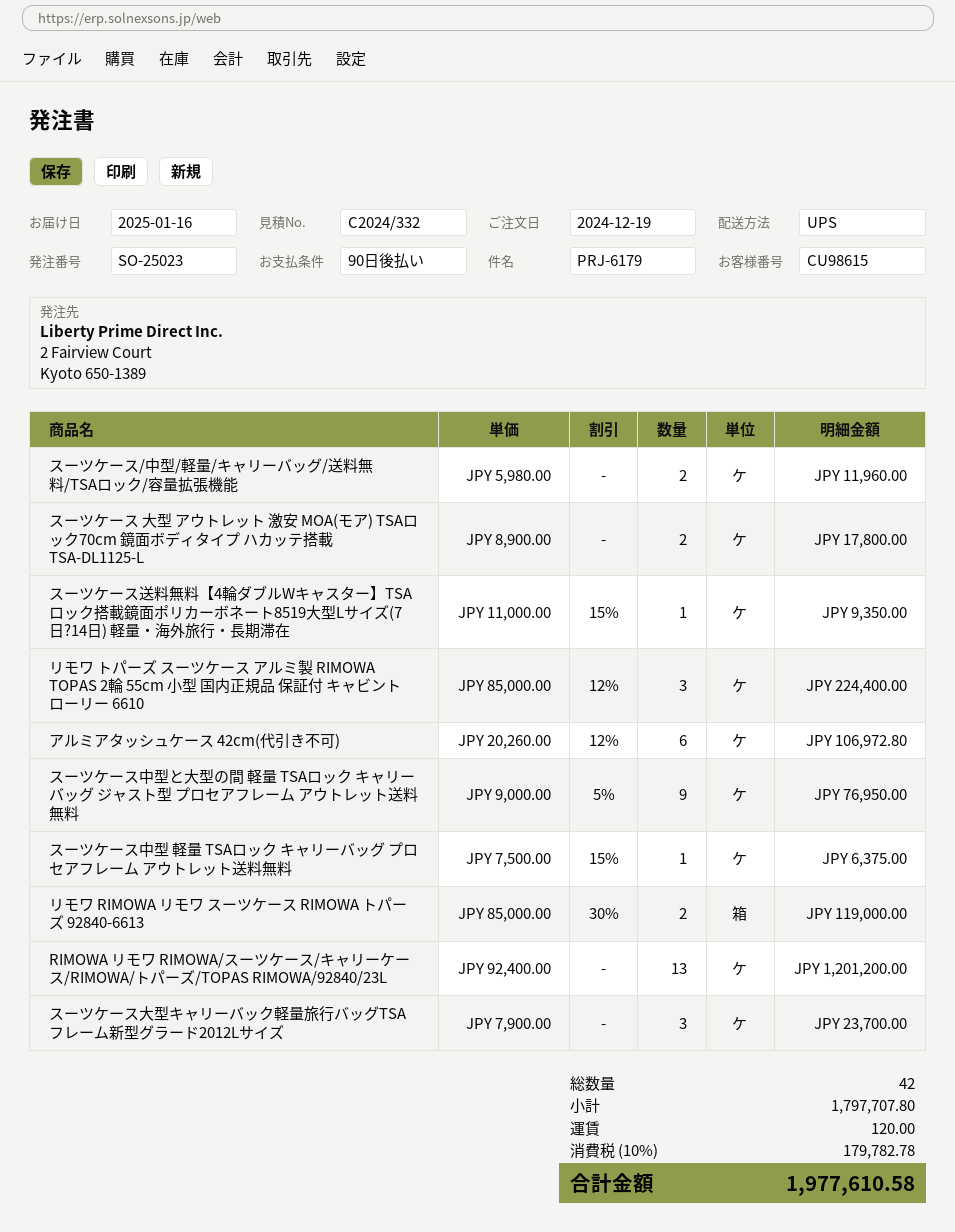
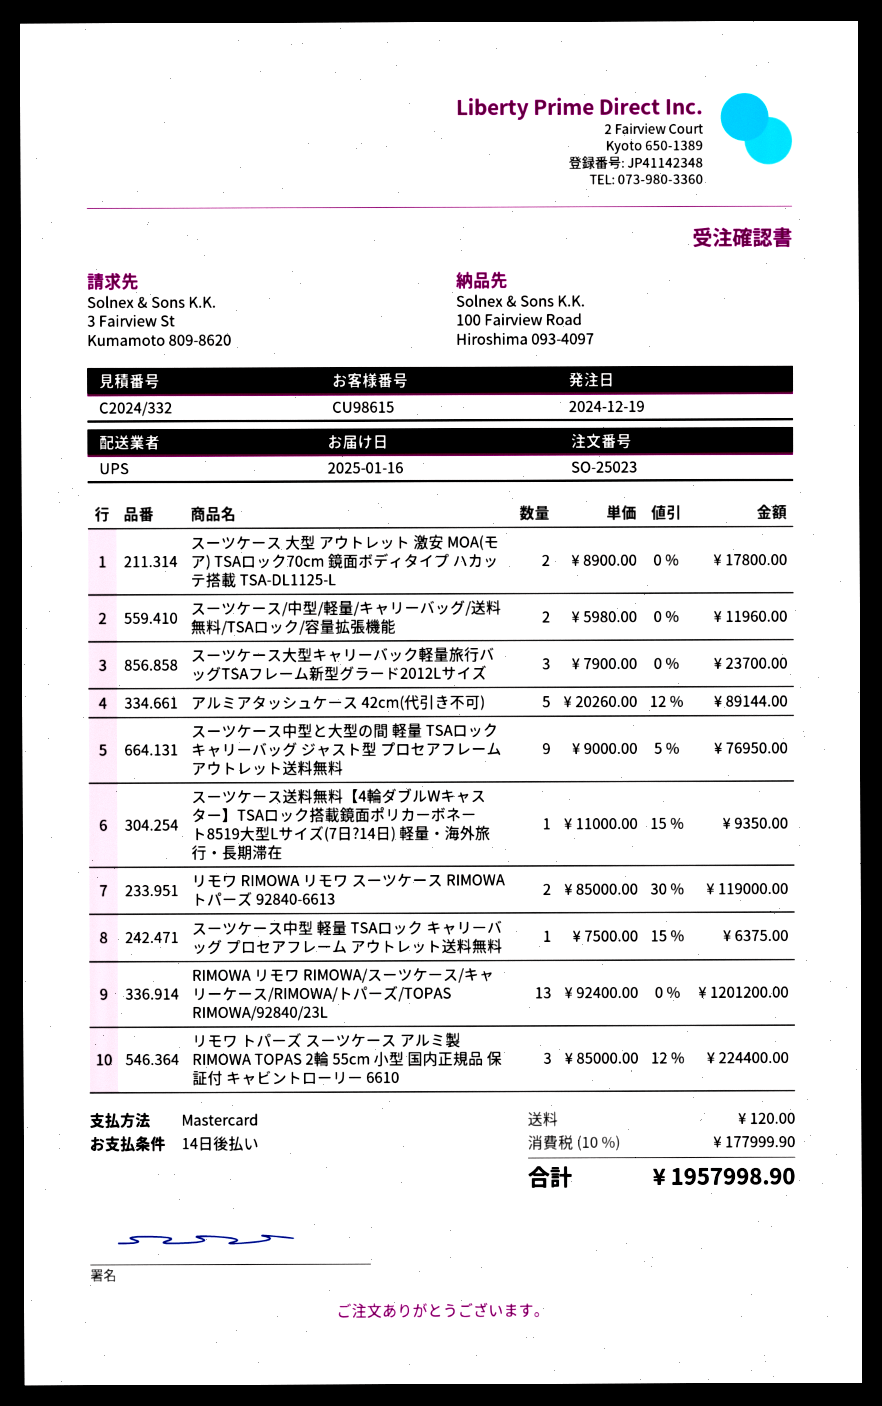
payment terms: 90 days -> 14 days
アルミアタッシュケース 42cm(代引き不可): 6 x 20260.00 - 12% = 106972.80 -> 5 x 20260.00 - 12% = 89144.00
tax: 10% = 179782.78 -> 10% = 177999.90
total: 1977610.58 -> 1957998.90

